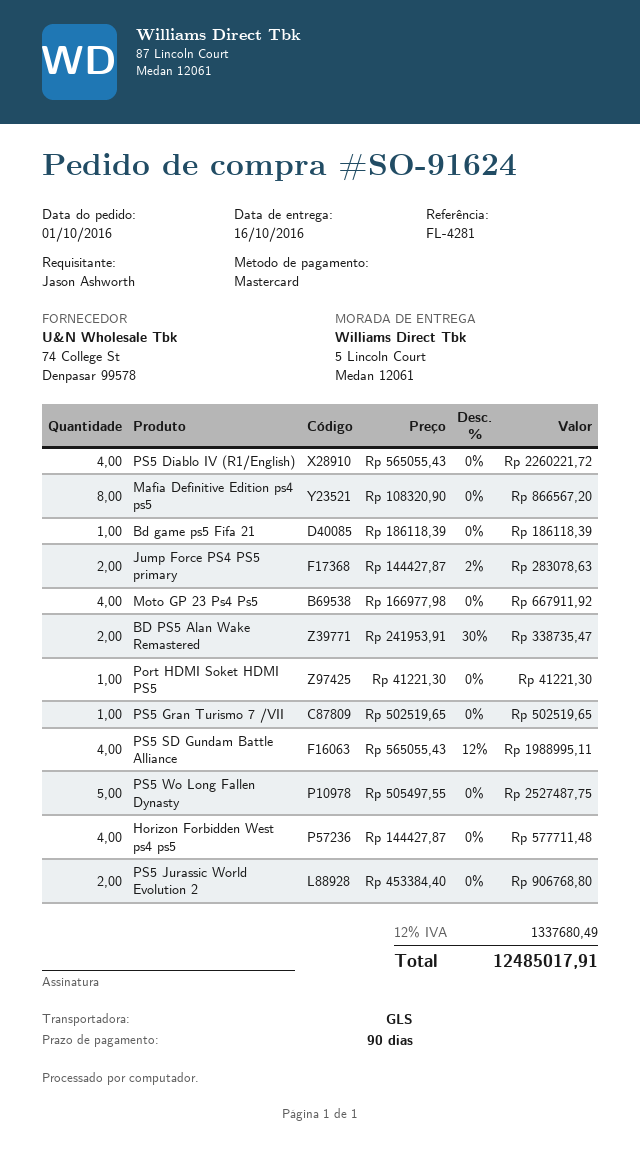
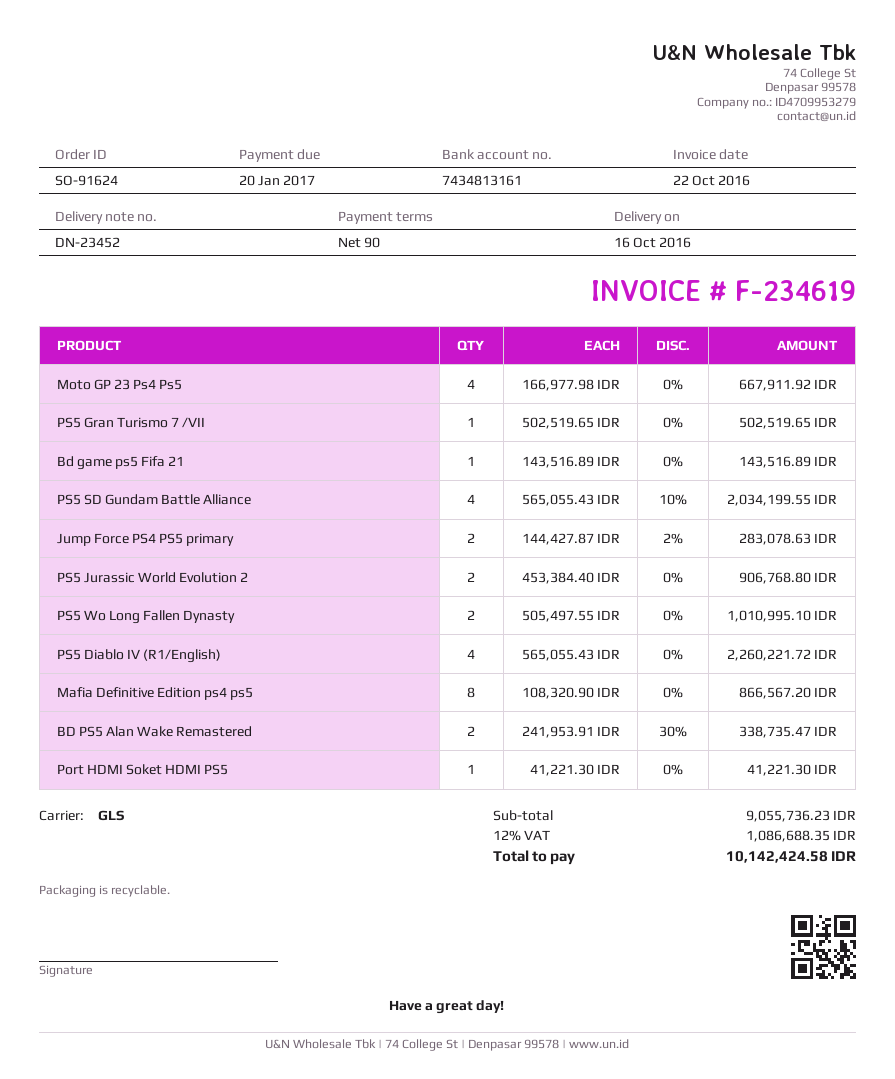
Bd game ps5 Fifa 21: 1 x 186118.39 = 186118.39 -> 1 x 143516.89 = 143516.89
PS5 SD Gundam Battle Alliance: 4 x 565055.43 - 12% = 1988995.11 -> 4 x 565055.43 - 10% = 2034199.55
PS5 Wo Long Fallen Dynasty: 5 x 505497.55 = 2527487.75 -> 2 x 505497.55 = 1010995.10
Horizon Forbidden West ps4 ps5: 4 x 144427.87 = 577711.48 -> none
tax: 12% = 1337680.49 -> 12% = 1086688.35
total: 12485017.91 -> 10142424.58

